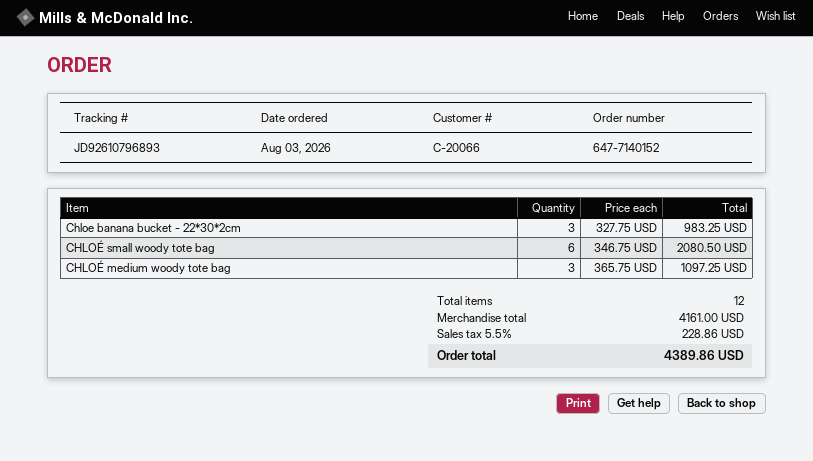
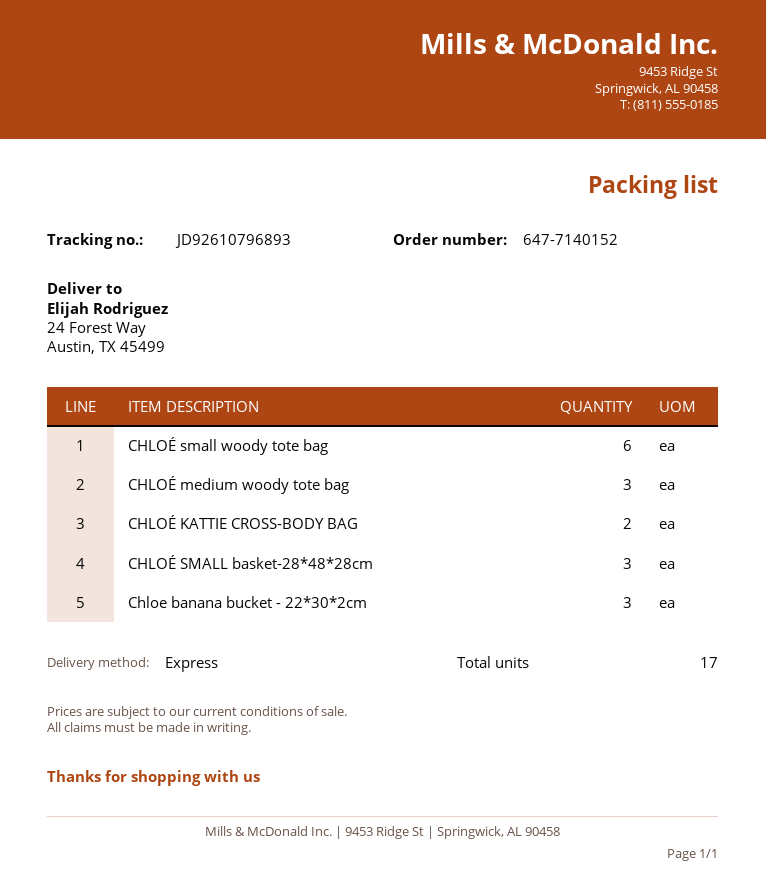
CHLOÉ KATTIE CROSS-BODY BAG: none -> 2
CHLOÉ SMALL basket-28*48*28cm: none -> 3
total quantity: 12 -> 17

